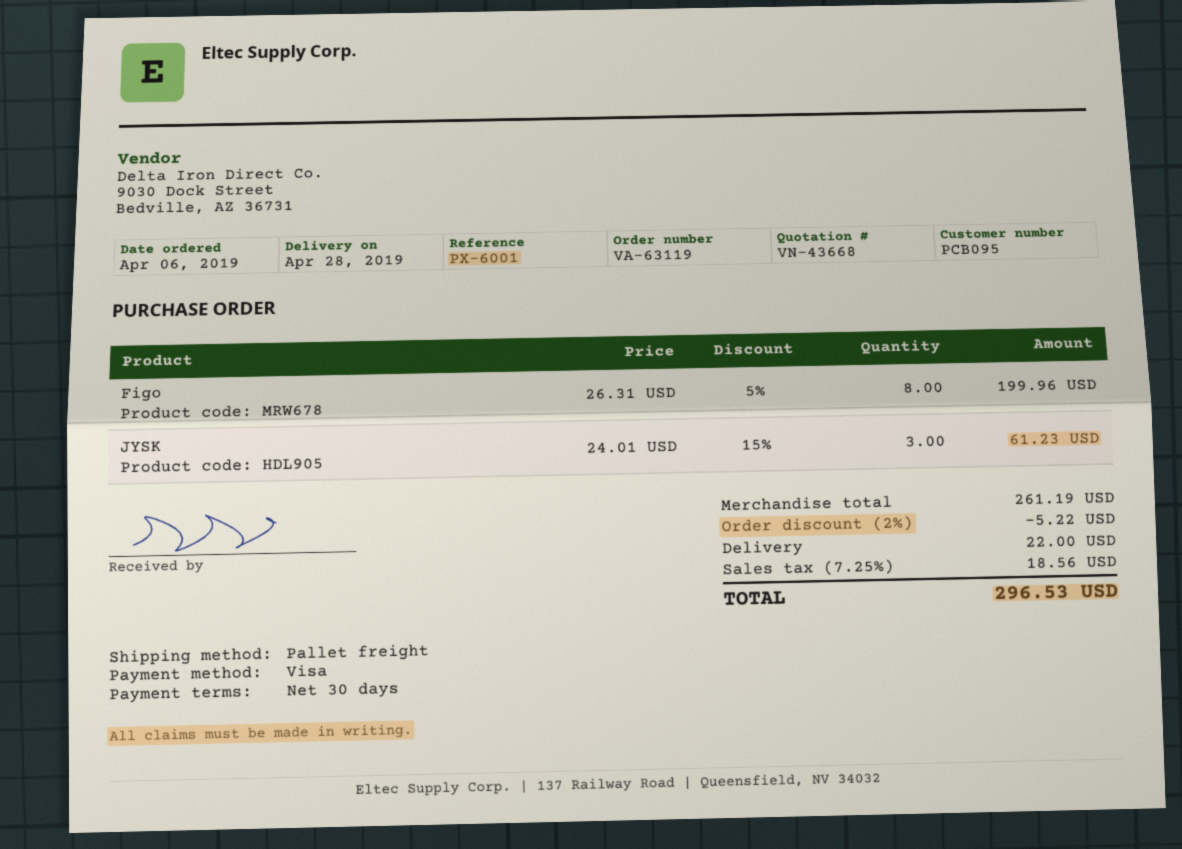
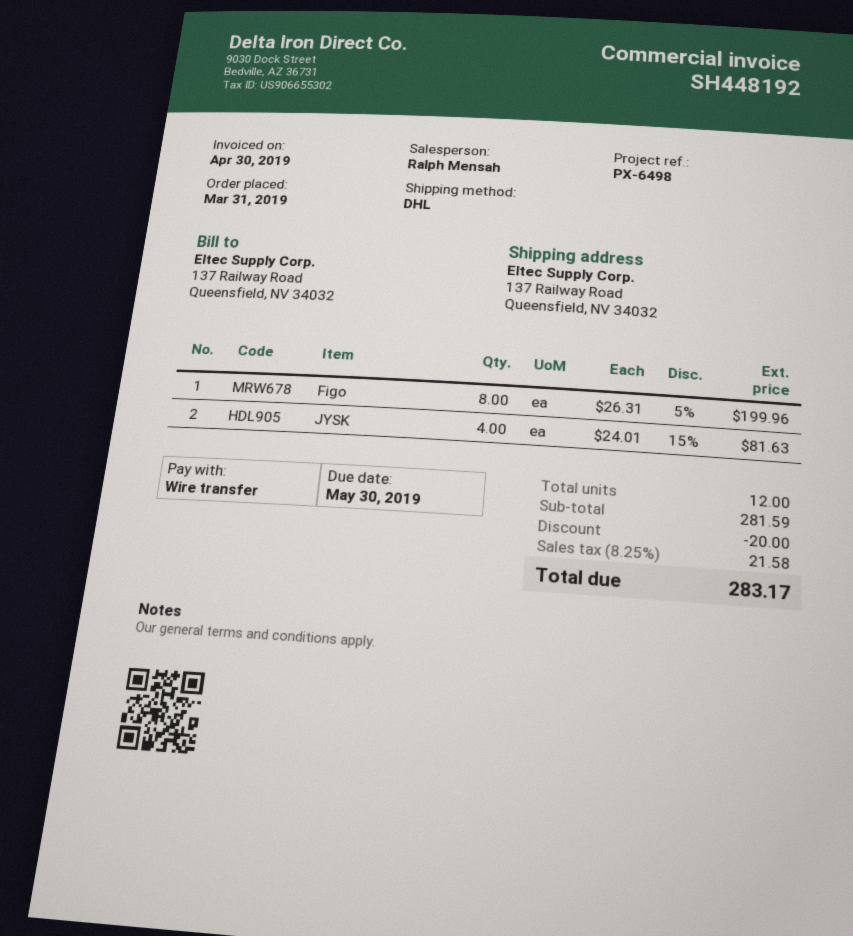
order date: 2019-04-06 -> 2019-03-31
reference: PX-6001 -> PX-6498
payment method: Visa -> bank transfer
shipping method: pallet freight -> DHL
JYSK: 3 x 24.01 - 15% = 61.23 -> 4 x 24.01 - 15% = 81.63
subtotal: 261.19 -> 281.59
discount: 5.22 -> 20.00
shipping: 22.00 -> none
tax: 7.25% = 18.56 -> 8.25% = 21.58
total: 296.53 -> 283.17

